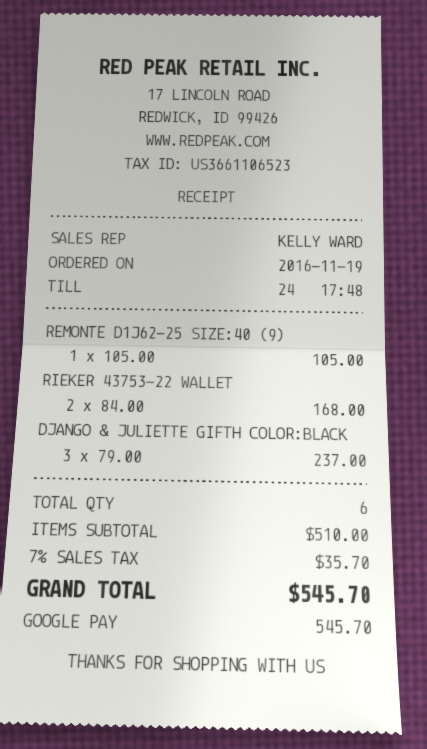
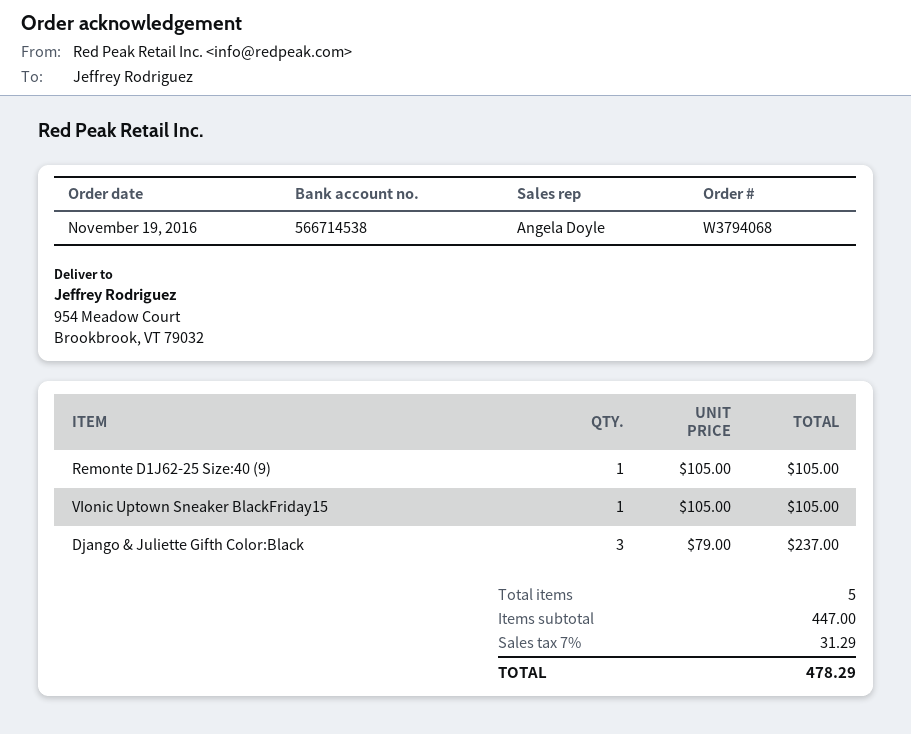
sales rep: KELLY WARD -> Angela Doyle
RIEKER 43753-22 WALLET: 2 x 84.00 = 168.00 -> none
VIonic Uptown Sneaker BlackFriday15: none -> 1 x 105.00 = 105.00
total quantity: 6 -> 5
subtotal: 510.00 -> 447.00
tax: 7% = 35.70 -> 7% = 31.29
total: 545.70 -> 478.29

